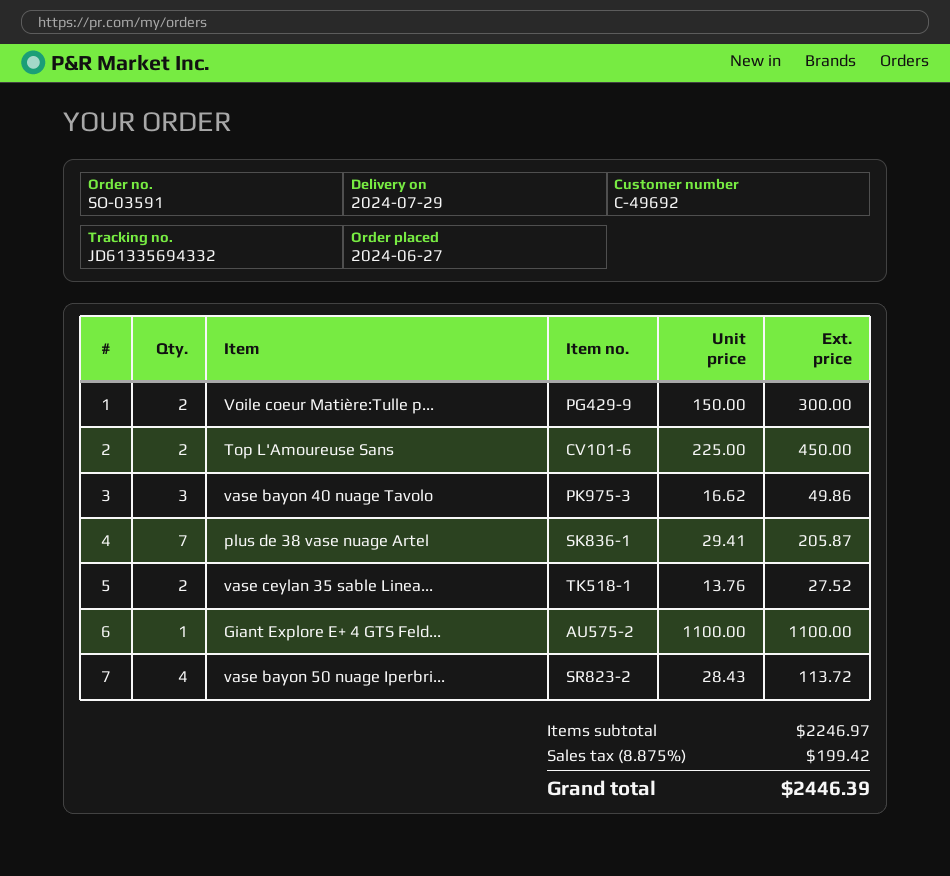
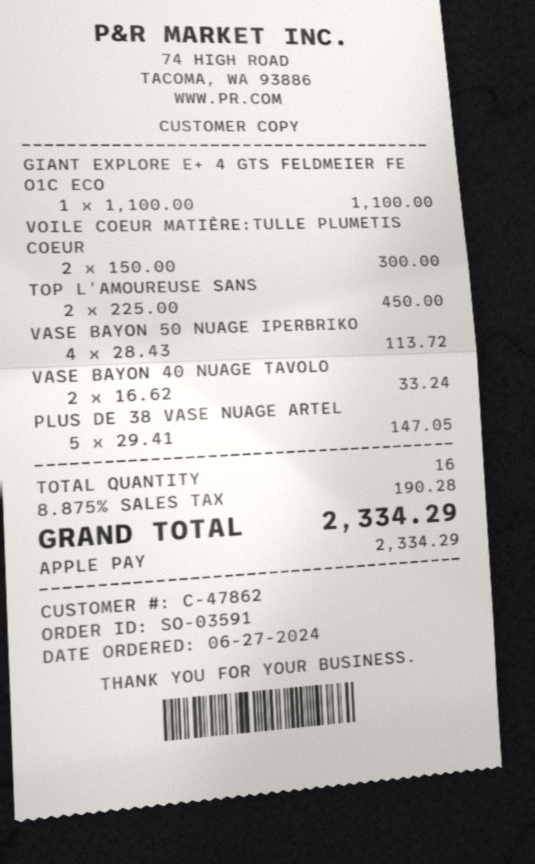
customer number: C-49692 -> C-47862
vase bayon 40 nuage Tavolo: 3 x 16.62 = 49.86 -> 2 x 16.62 = 33.24
plus de 38 vase nuage Artel: 7 x 29.41 = 205.87 -> 5 x 29.41 = 147.05
vase ceylan 35 sable Linea...: 2 x 13.76 = 27.52 -> none
tax: 8.875% = 199.42 -> 8.875% = 190.28
total: 2446.39 -> 2334.29

